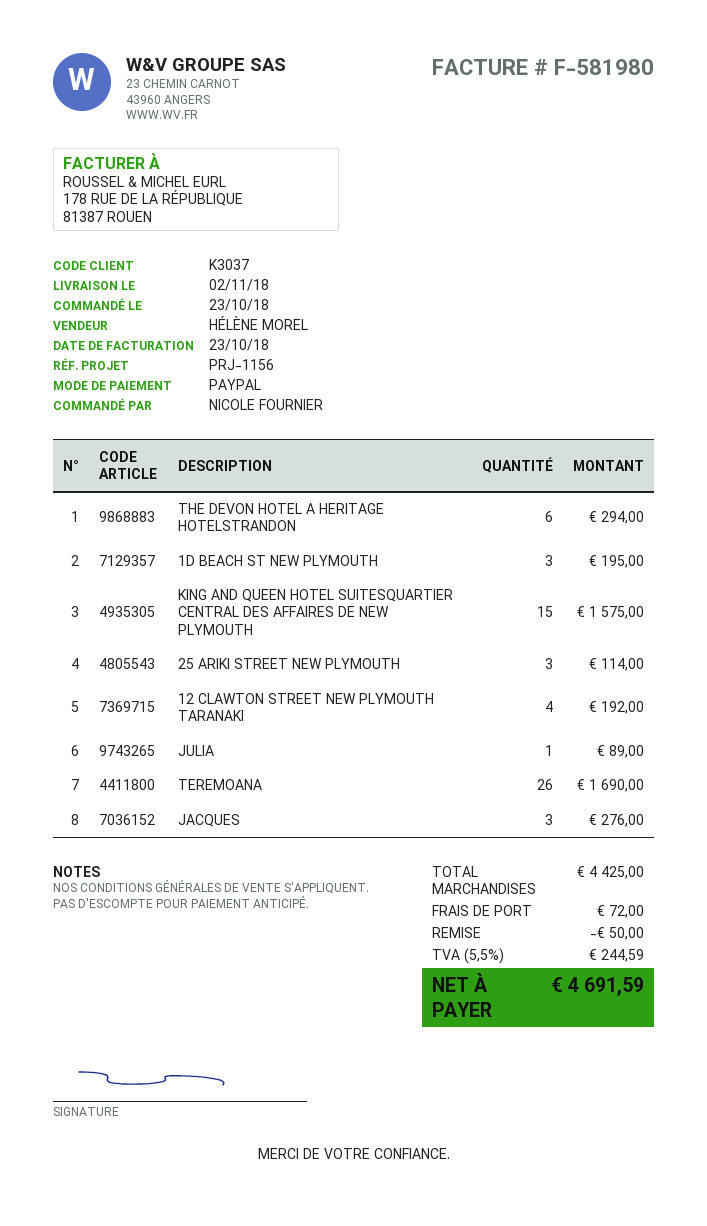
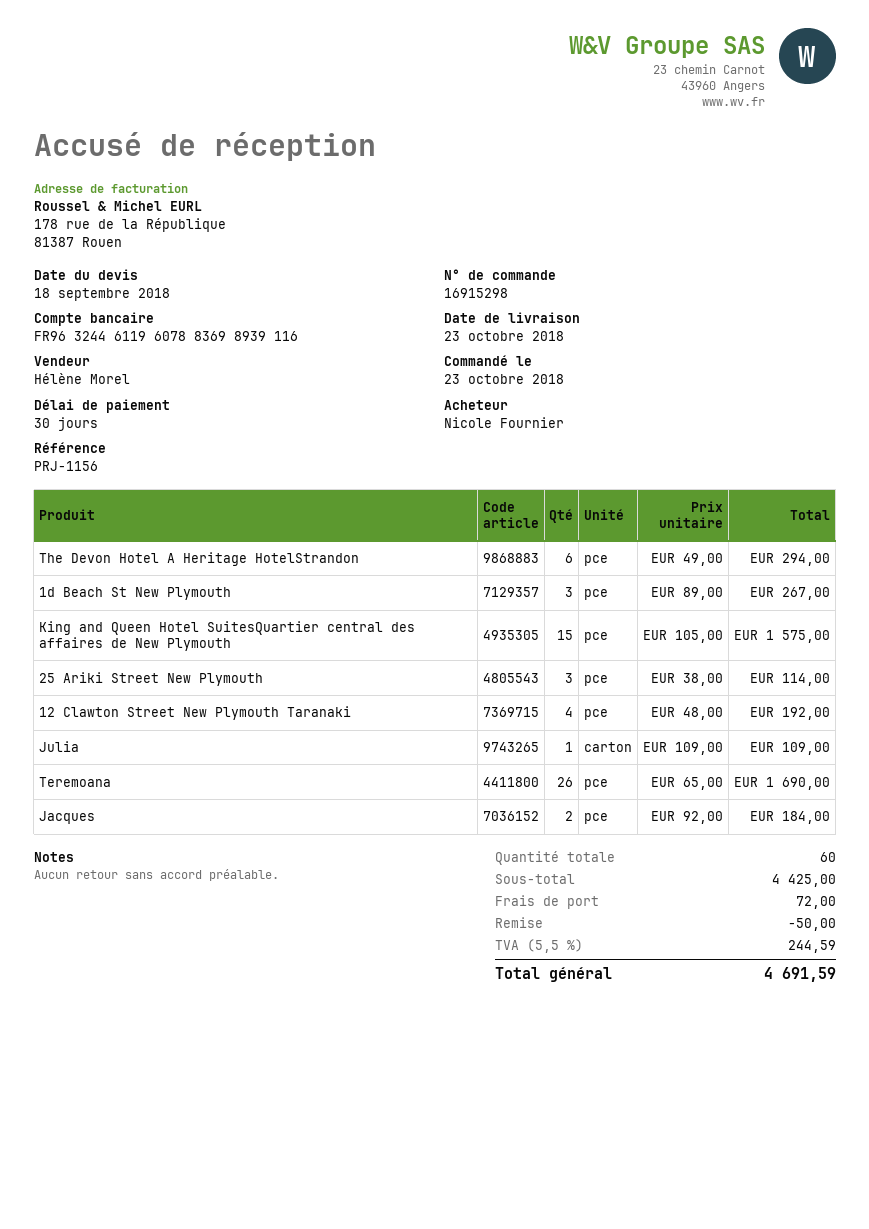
delivery date: 2018-11-02 -> 2018-10-23
1D BEACH ST NEW PLYMOUTH: 3 for 195.00 -> 3 for 267.00
JULIA: 1 for 89.00 -> 1 for 109.00
JACQUES: 3 for 276.00 -> 2 for 184.00

